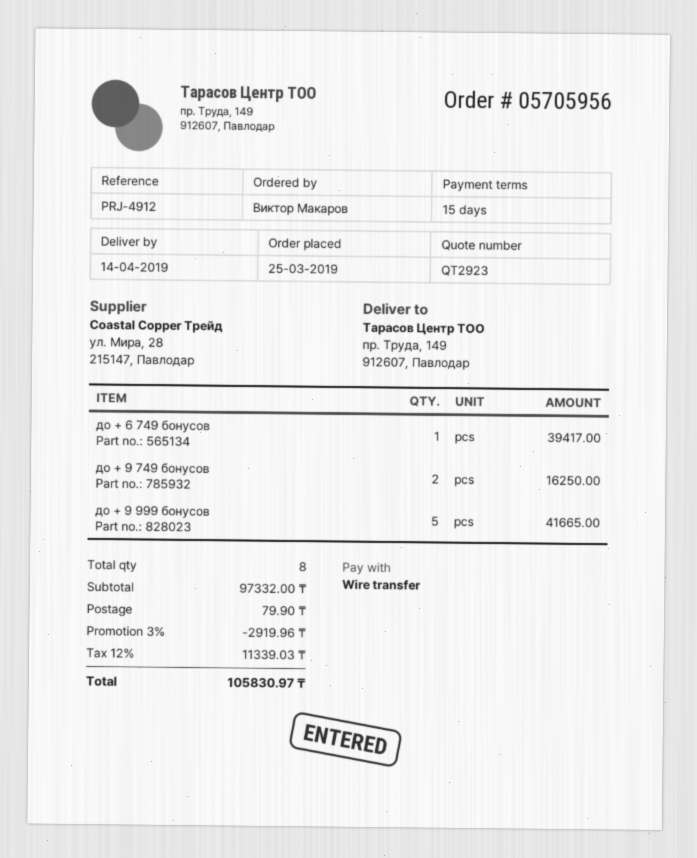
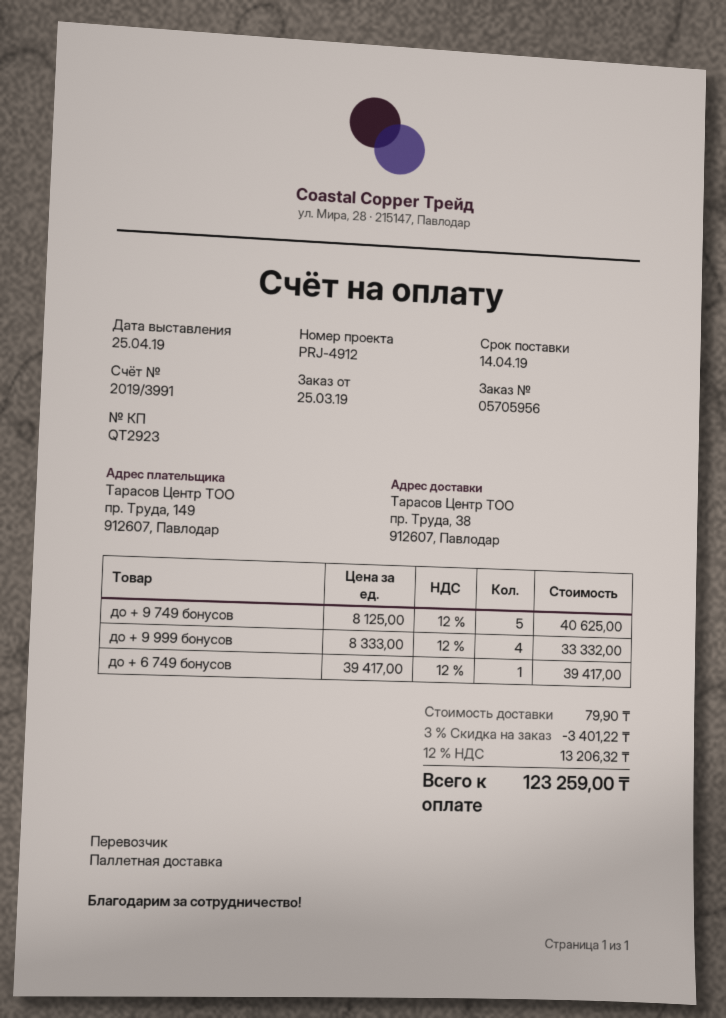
ship to: пр. Труда, 149, 912607, Павлодар -> пр. Труда, 38, 912607, Павлодар
до + 9 749 бонусов: 2 for 16250.00 -> 5 for 40625.00
до + 9 999 бонусов: 5 for 41665.00 -> 4 for 33332.00
discount: 3% = 2919.96 -> 3% = 3401.22
tax: 12% = 11339.03 -> 12% = 13206.32
total: 105830.97 -> 123259.00

